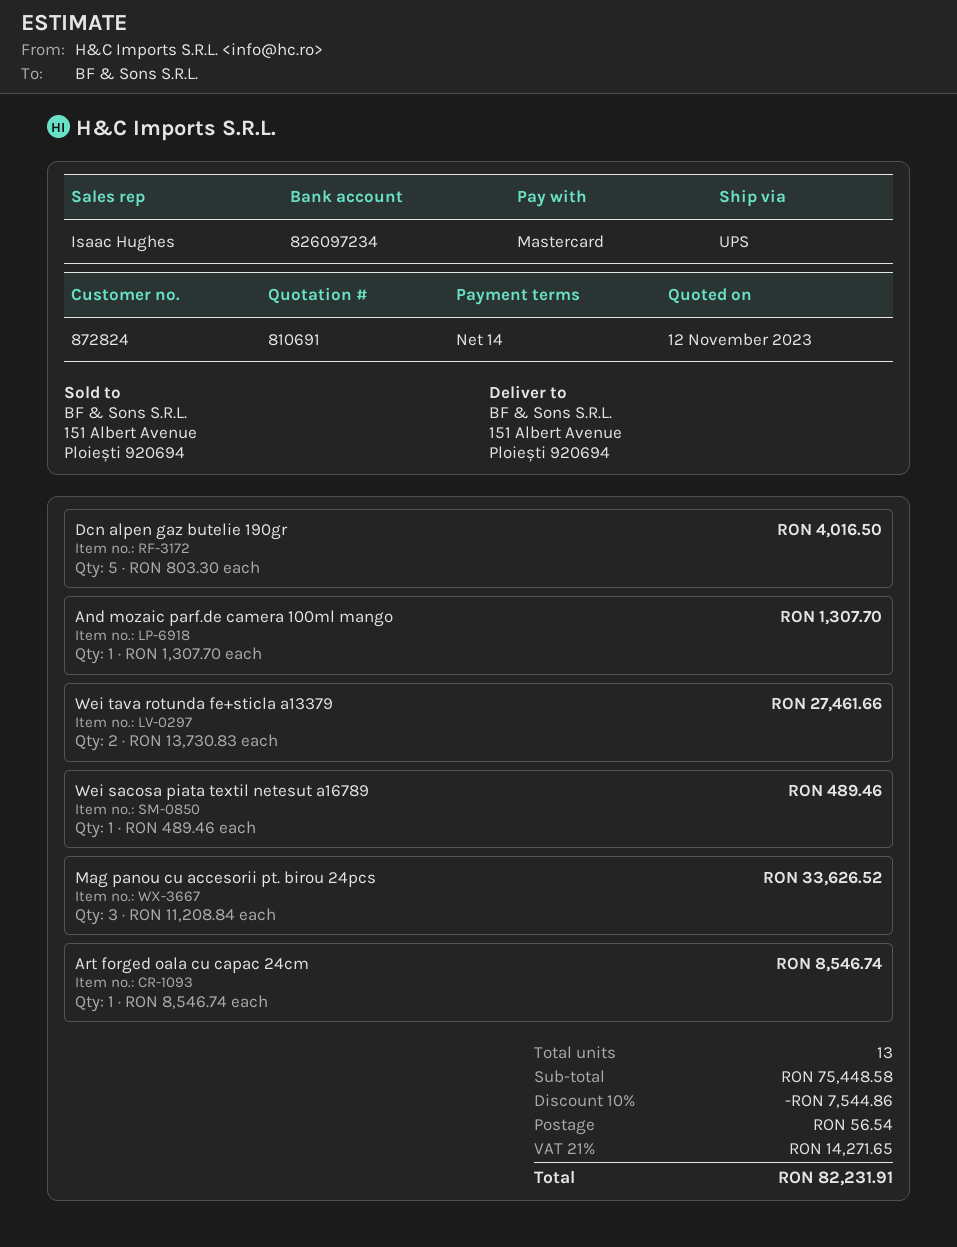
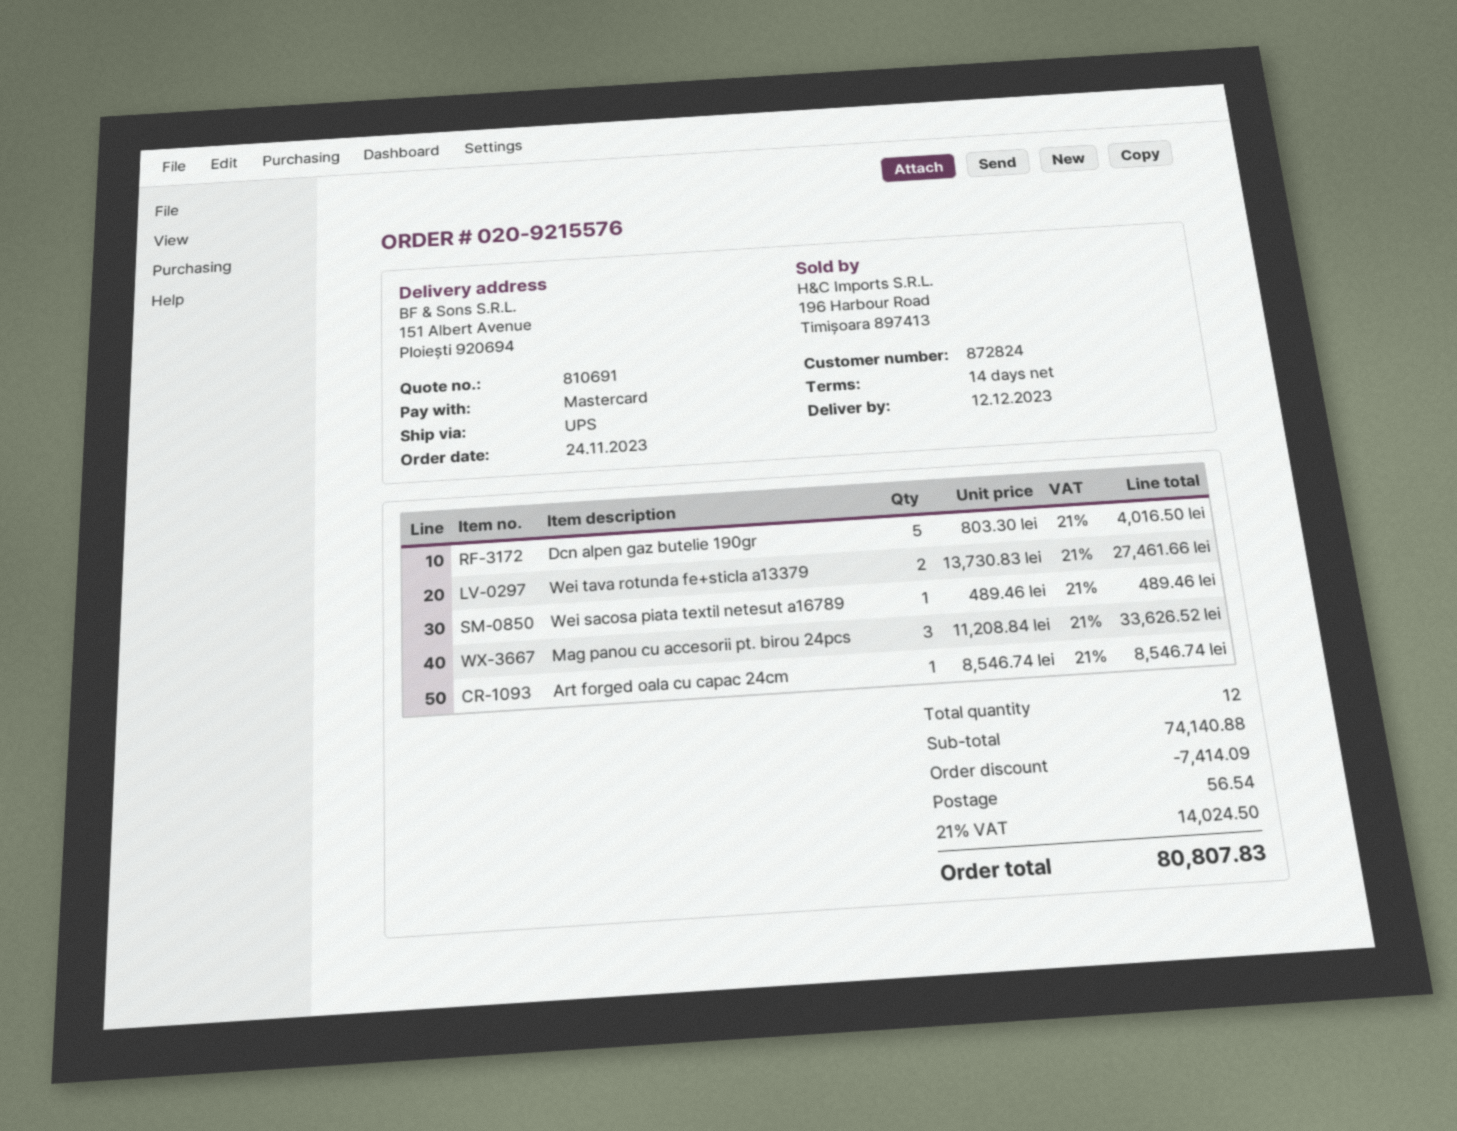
And mozaic parf.de camera 100ml mango: 1 x 1307.70 = 1307.70 -> none
total quantity: 13 -> 12
subtotal: 75448.58 -> 74140.88
discount: 7544.86 -> 7414.09
tax: 21% = 14271.65 -> 21% = 14024.50
total: 82231.91 -> 80807.83

